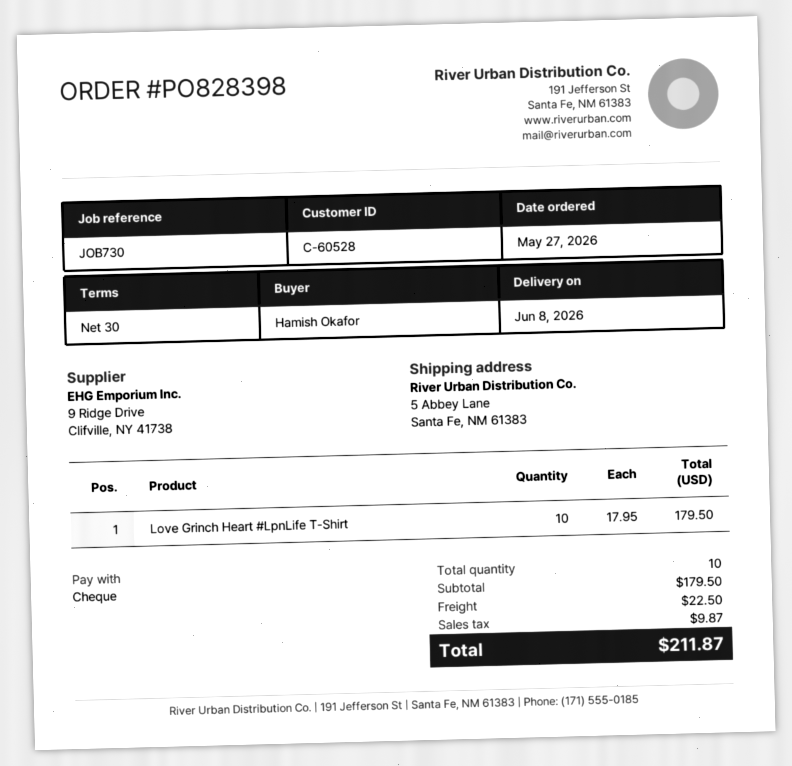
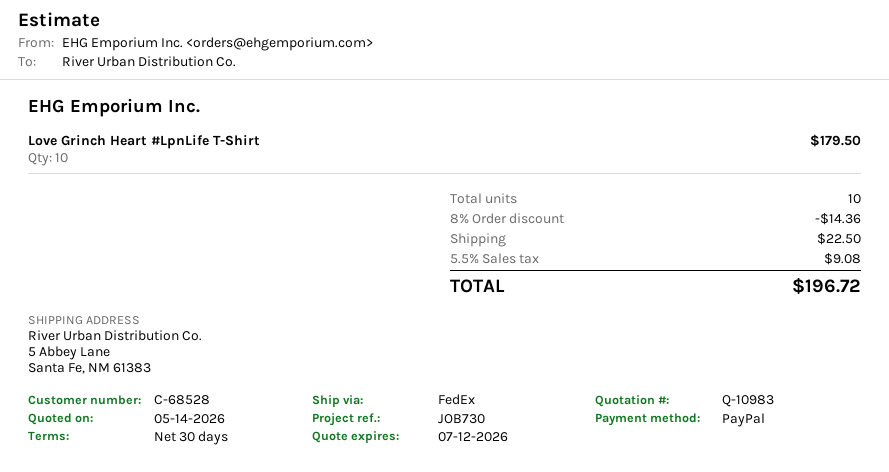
customer number: C-60528 -> C-68528
payment method: cheque -> PayPal
discount: none -> 8% = 14.36
tax: 9.87 -> 9.08
total: 211.87 -> 196.72

